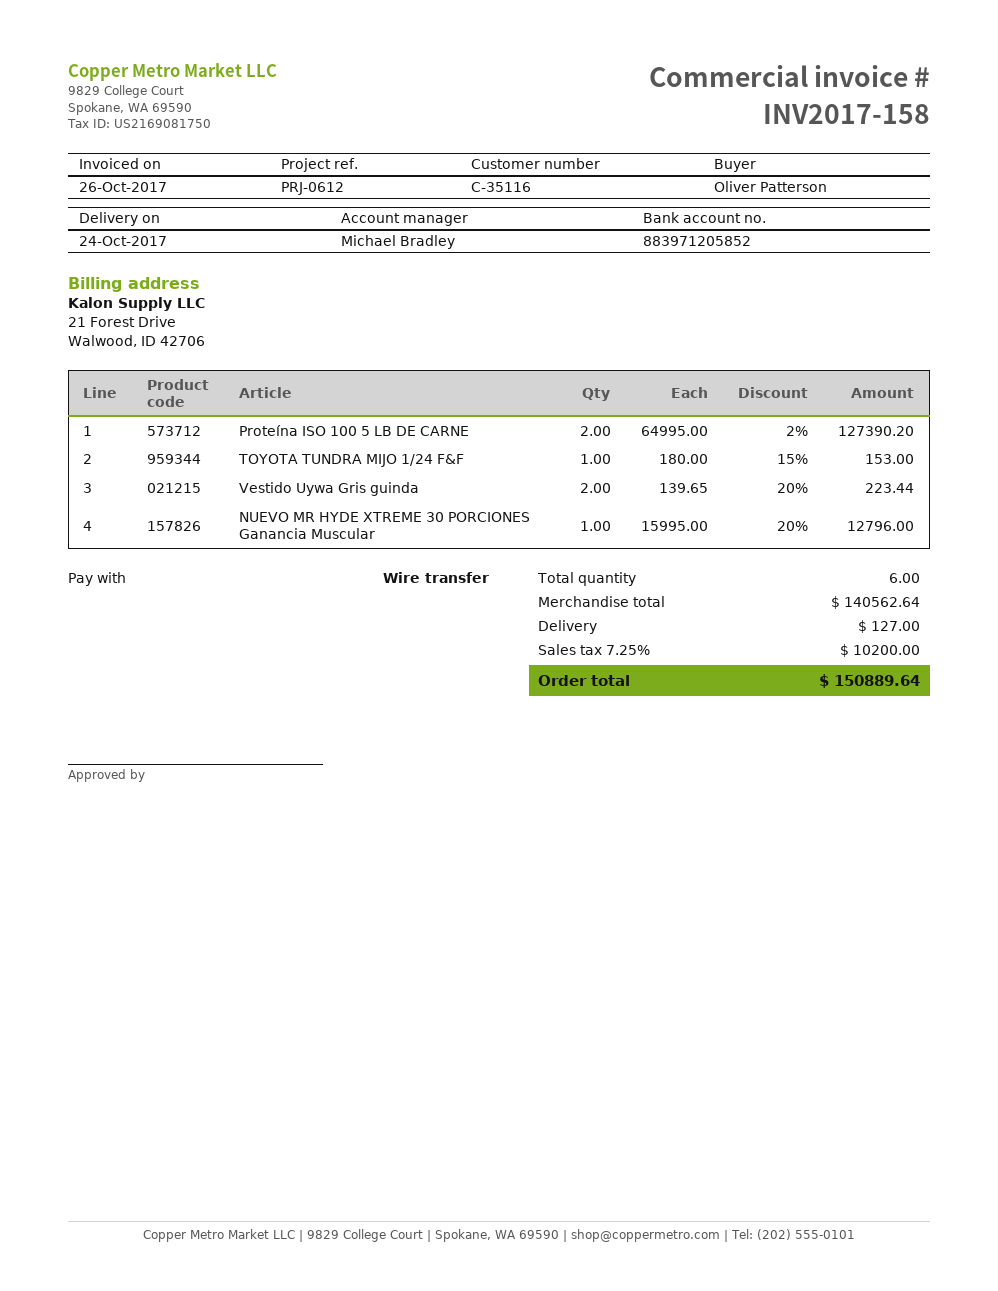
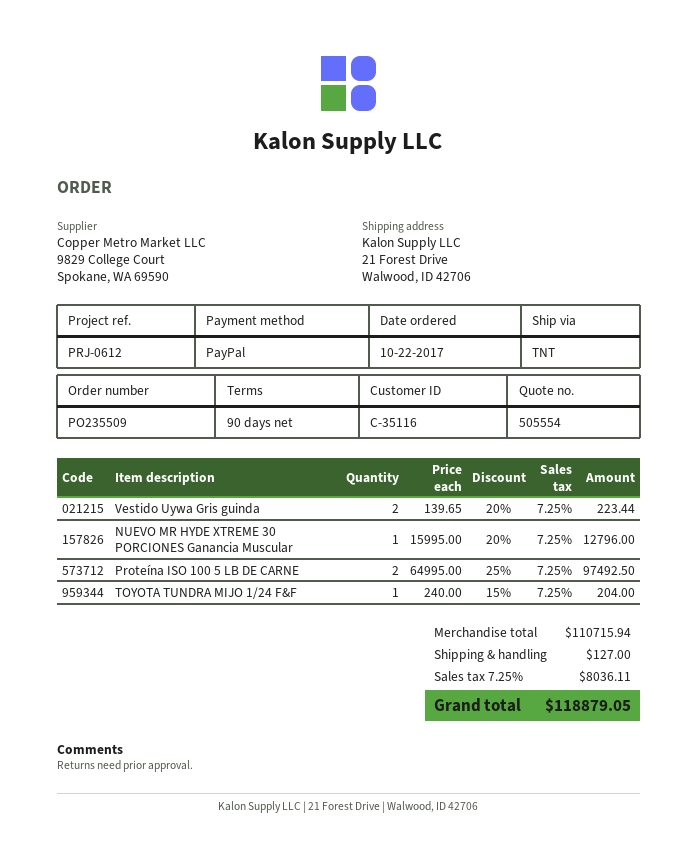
payment method: bank transfer -> PayPal
Proteína ISO 100 5 LB DE CARNE: 2 x 64995.00 - 2% = 127390.20 -> 2 x 64995.00 - 25% = 97492.50
TOYOTA TUNDRA MIJO 1/24 F&F: 1 x 180.00 - 15% = 153.00 -> 1 x 240.00 - 15% = 204.00
subtotal: 140562.64 -> 110715.94
tax: 7.25% = 10200.00 -> 7.25% = 8036.11
total: 150889.64 -> 118879.05

